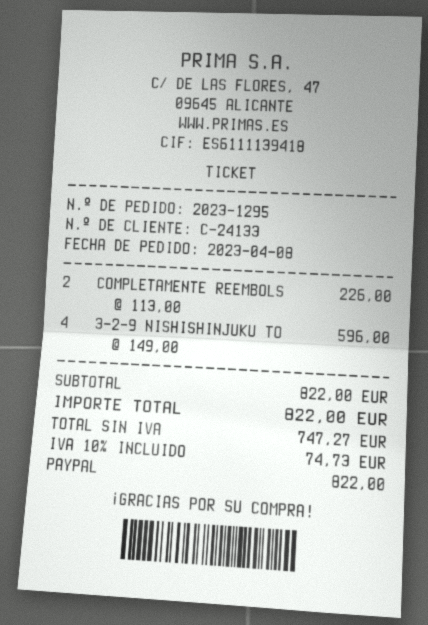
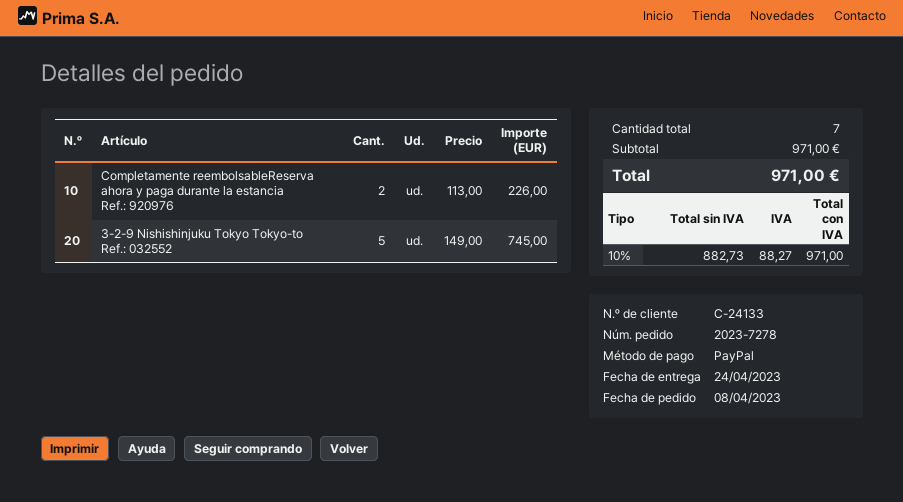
order number: 2023-1295 -> 2023-7278
3-2-9 NISHISHINJUKU TO: 4 x 149.00 = 596.00 -> 5 x 149.00 = 745.00
subtotal: 822.00 -> 971.00
net: 747.27 -> 882.73
tax: 10% = 74.73 -> 10% = 88.27
total: 822.00 -> 971.00

